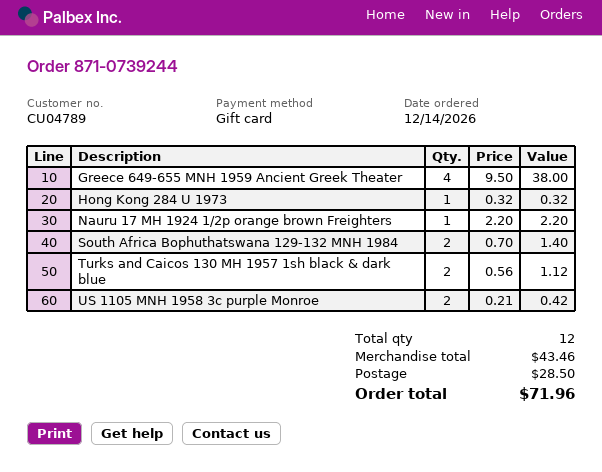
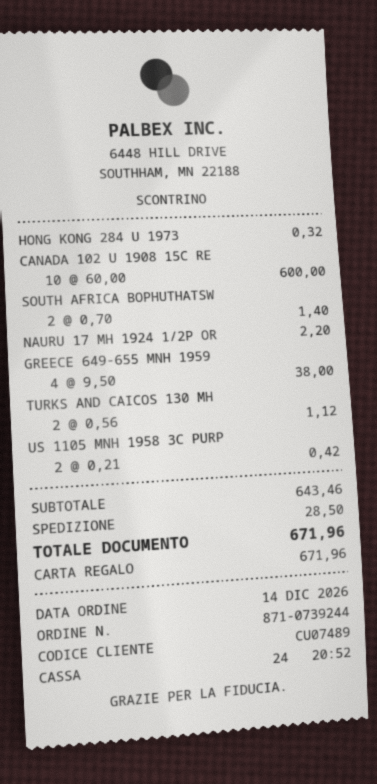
customer number: CU04789 -> CU07489
CANADA 102 U 1908 15C RE: none -> 10 x 60.00 = 600.00
subtotal: 43.46 -> 643.46
total: 71.96 -> 671.96

